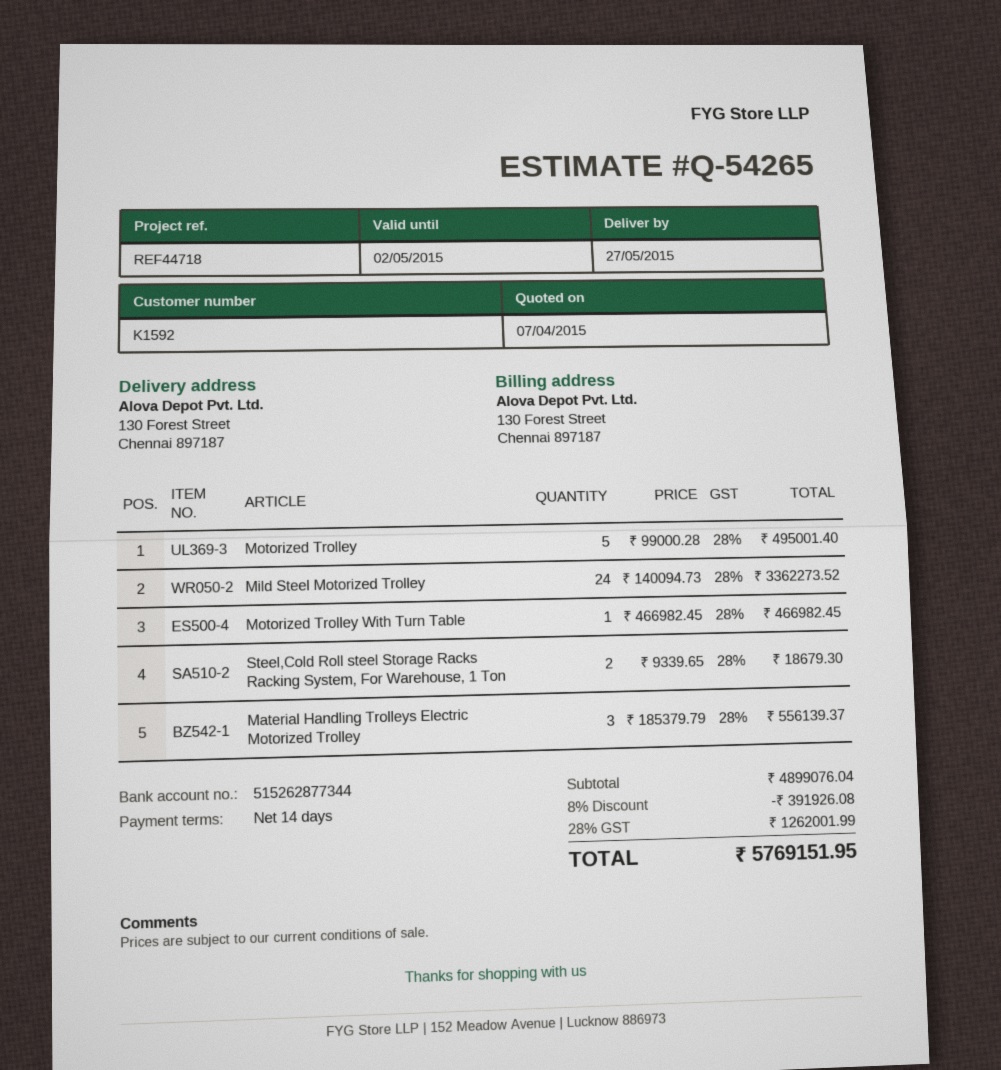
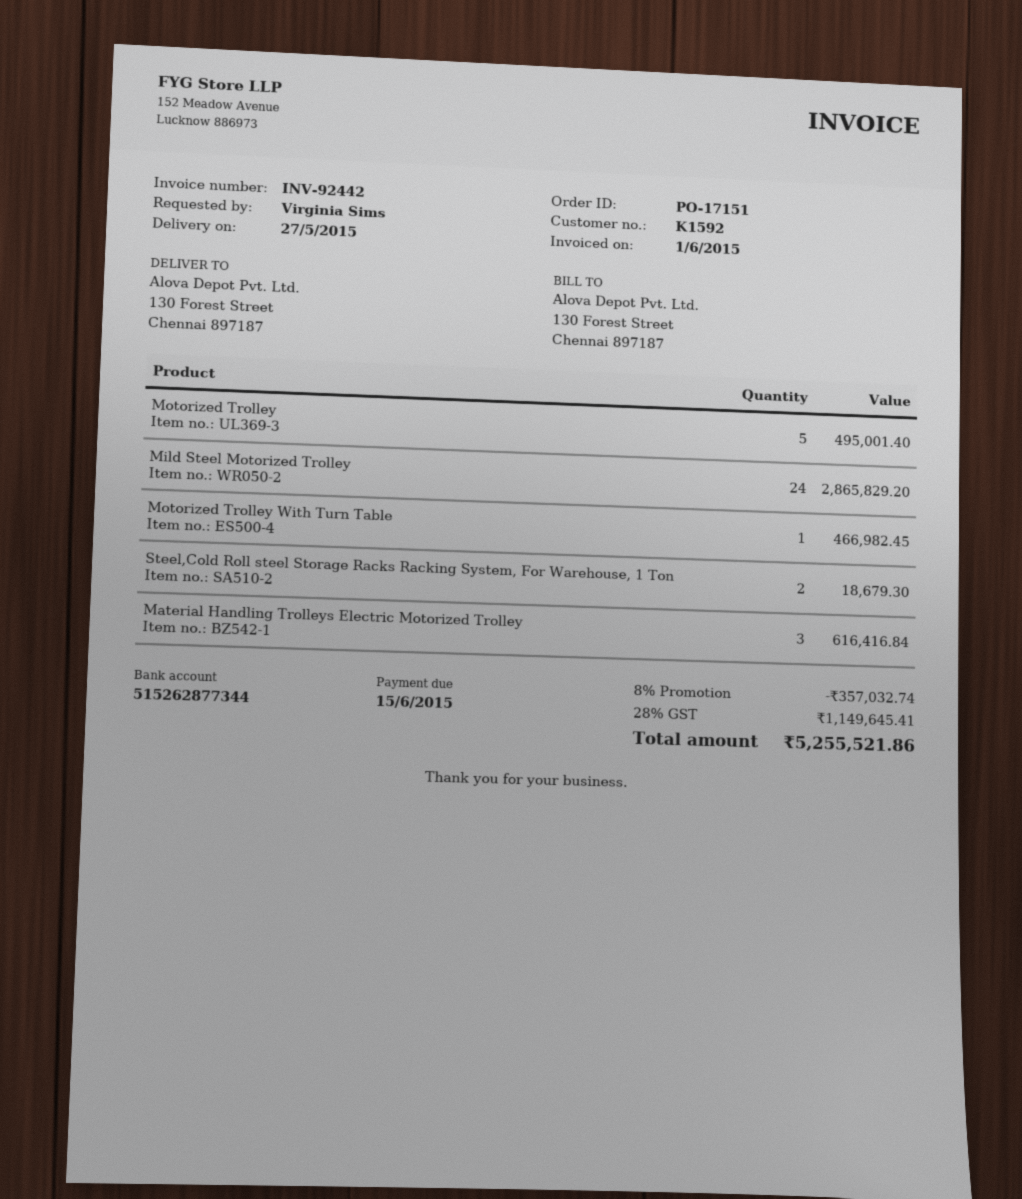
Mild Steel Motorized Trolley: 24 for 3362273.52 -> 24 for 2865829.20
Material Handling Trolleys Electric Motorized Trolley: 3 for 556139.37 -> 3 for 616416.84
discount: 8% = 391926.08 -> 8% = 357032.74
tax: 28% = 1262001.99 -> 28% = 1149645.41
total: 5769151.95 -> 5255521.86

